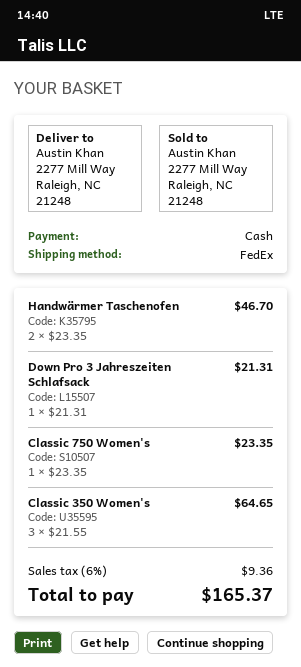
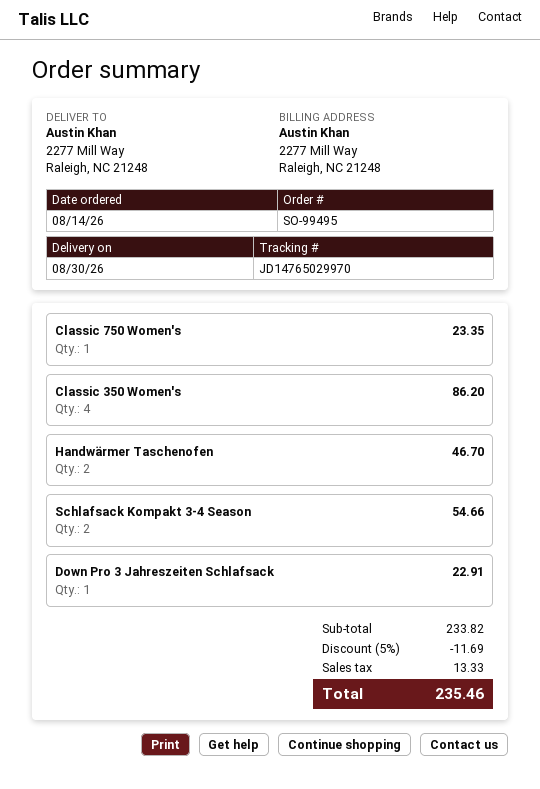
Down Pro 3 Jahreszeiten Schlafsack: 1 for 21.31 -> 1 for 22.91
Classic 350 Women's: 3 for 64.65 -> 4 for 86.20
Schlafsack Kompakt 3-4 Season: none -> 2 for 54.66
discount: none -> 5% = 11.69
tax: 9.36 -> 13.33
total: 165.37 -> 235.46

